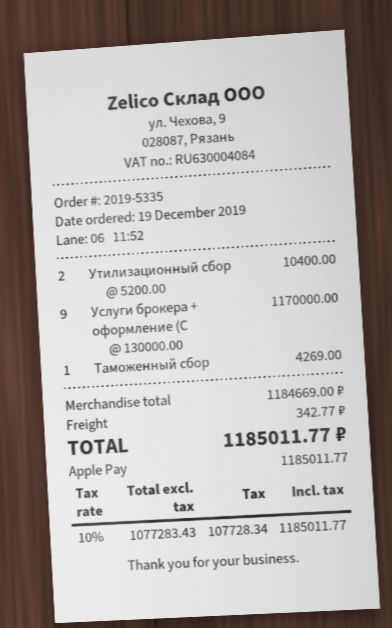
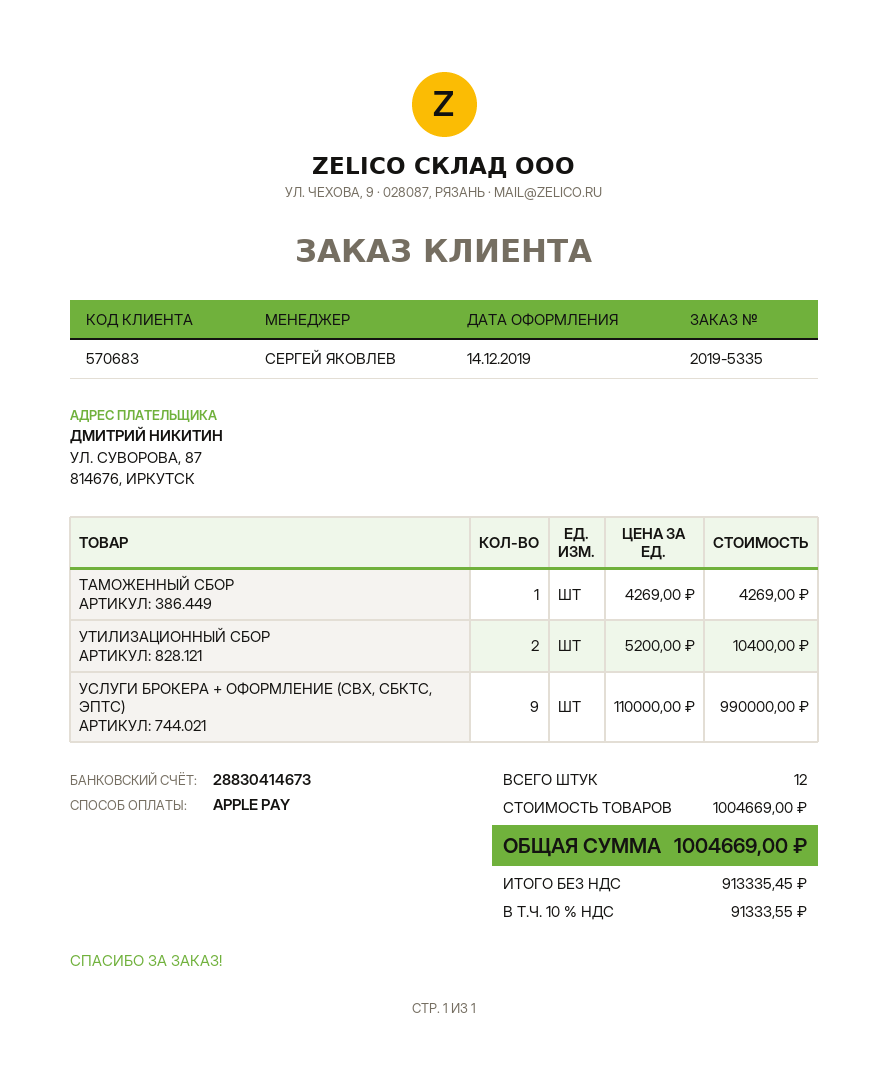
order date: 2019-12-19 -> 2019-12-14
Услуги брокера + оформление (С: 9 x 130000.00 = 1170000.00 -> 9 x 110000.00 = 990000.00
subtotal: 1184669.00 -> 1004669.00
shipping: 342.77 -> none
net: 1077283.43 -> 913335.45
tax: 10% = 107728.34 -> 10% = 91333.55
total: 1185011.77 -> 1004669.00

